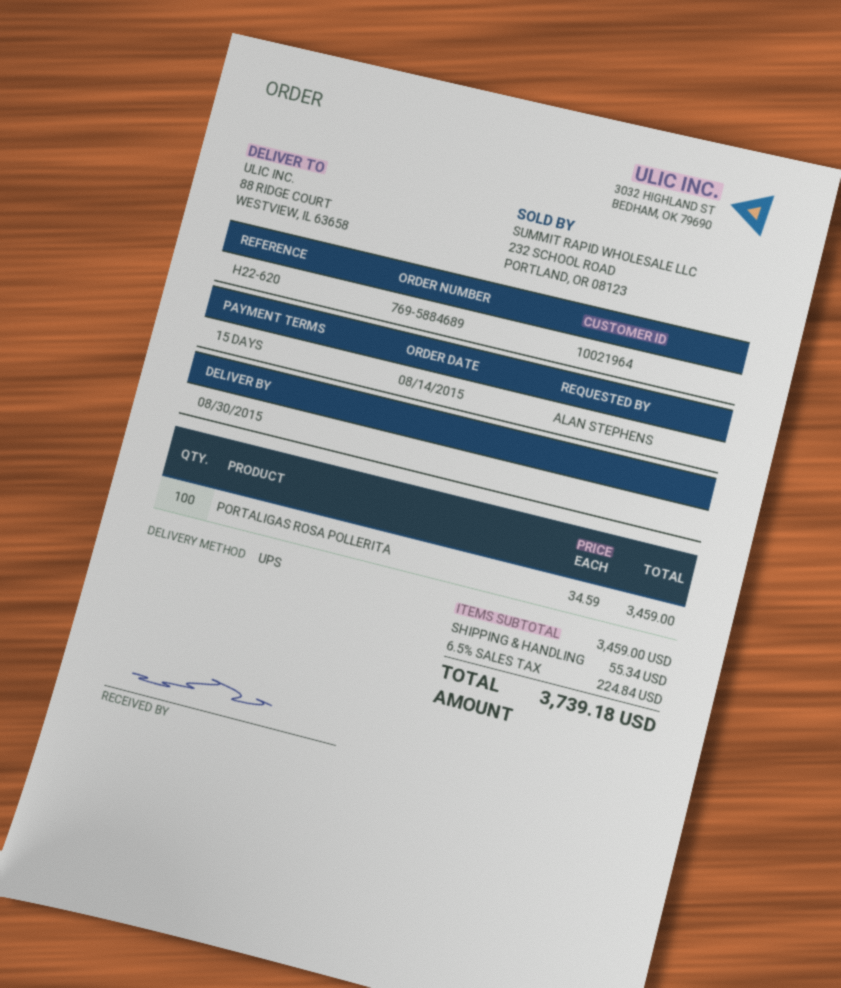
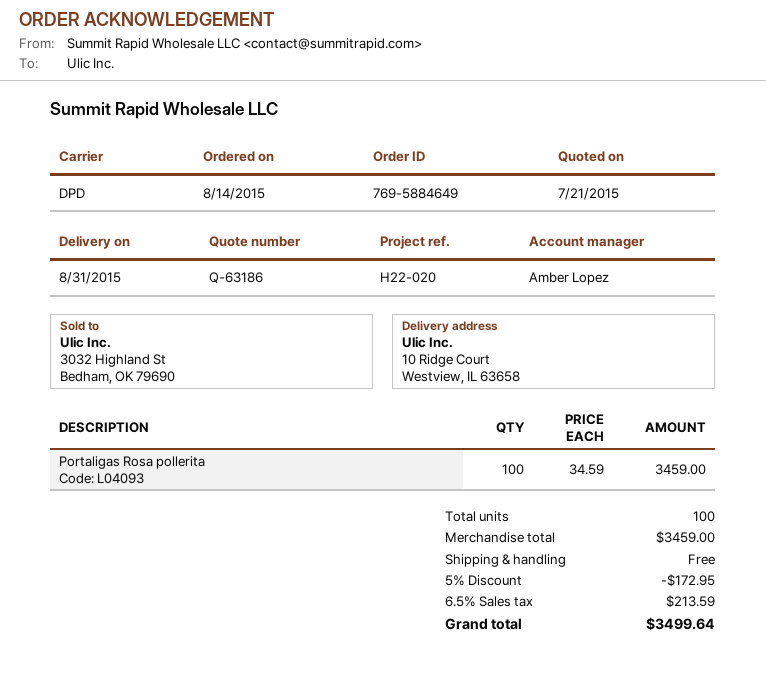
order number: 769-5884689 -> 769-5884649
delivery date: 2015-08-30 -> 2015-08-31
reference: H22-620 -> H22-020
shipping method: UPS -> DPD
ship to: 88 RIDGE COURT, WESTVIEW, IL 63658 -> 10 Ridge Court, Westview, IL 63658
discount: none -> 5% = 172.95
shipping: 55.34 -> 0.00
tax: 6.5% = 224.84 -> 6.5% = 213.59
total: 3739.18 -> 3499.64

